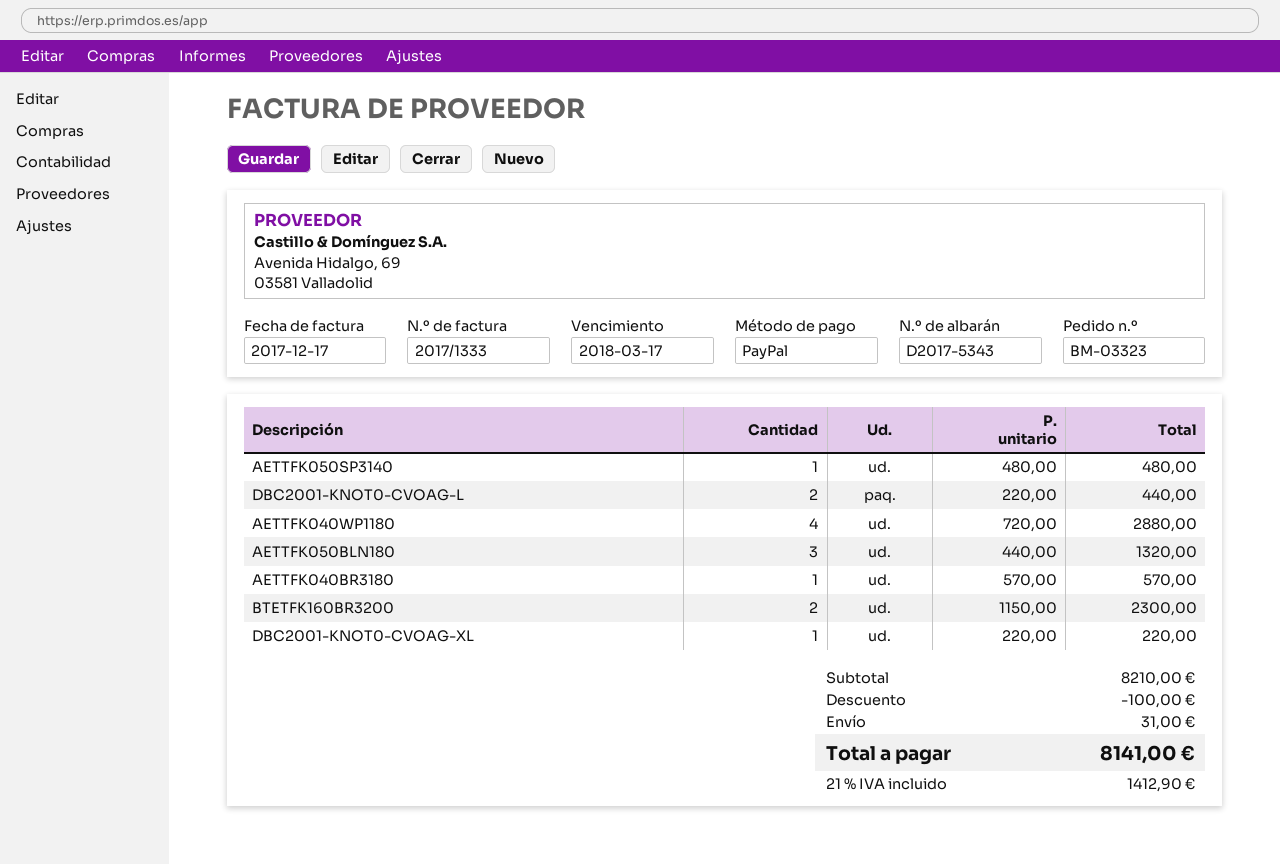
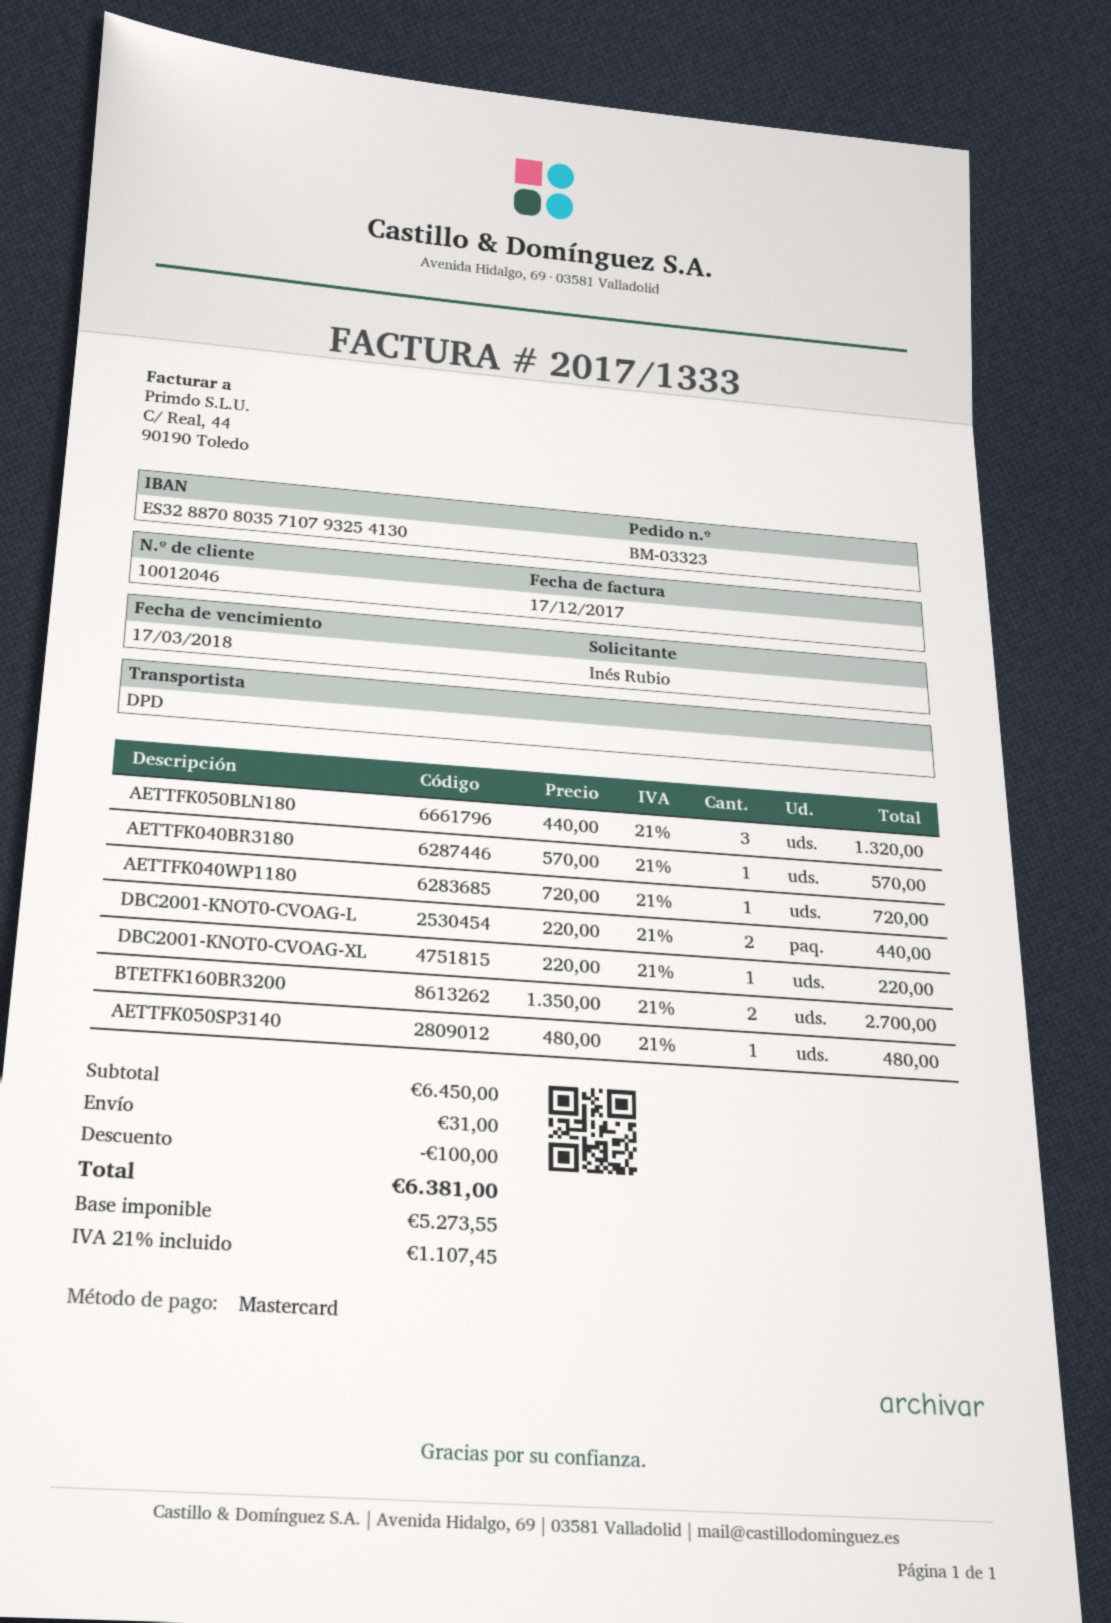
payment method: PayPal -> Mastercard
AETTFK040WP1180: 4 x 720.00 = 2880.00 -> 1 x 720.00 = 720.00
BTETFK160BR3200: 2 x 1150.00 = 2300.00 -> 2 x 1350.00 = 2700.00
subtotal: 8210.00 -> 6450.00
tax: 21% = 1412.90 -> 21% = 1107.45
total: 8141.00 -> 6381.00

